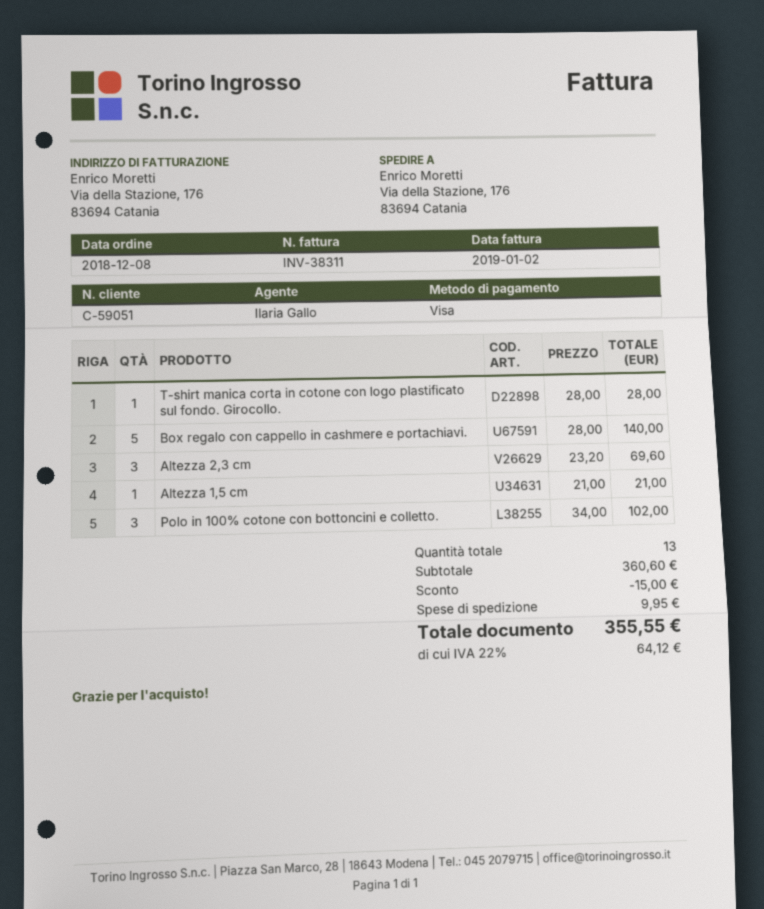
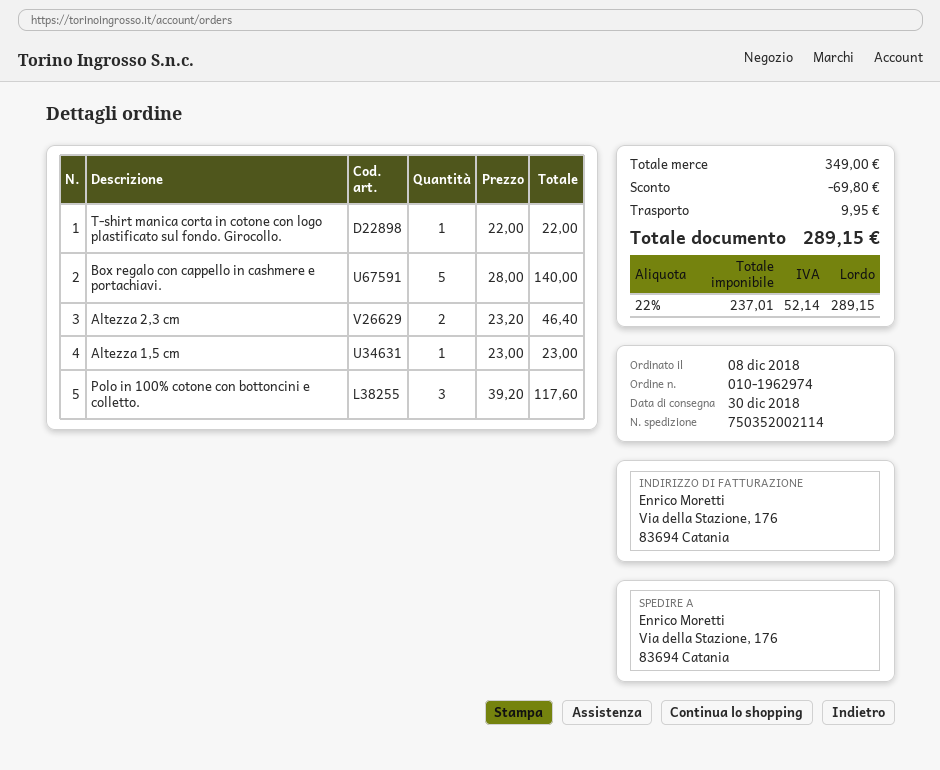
T-shirt manica corta in cotone con logo plastificato sul fondo. Girocollo.: 1 x 28.00 = 28.00 -> 1 x 22.00 = 22.00
Altezza 2,3 cm: 3 x 23.20 = 69.60 -> 2 x 23.20 = 46.40
Altezza 1,5 cm: 1 x 21.00 = 21.00 -> 1 x 23.00 = 23.00
Polo in 100% cotone con bottoncini e colletto.: 3 x 34.00 = 102.00 -> 3 x 39.20 = 117.60
subtotal: 360.60 -> 349.00
discount: 15.00 -> 69.80
tax: 22% = 64.12 -> 22% = 52.14
total: 355.55 -> 289.15

